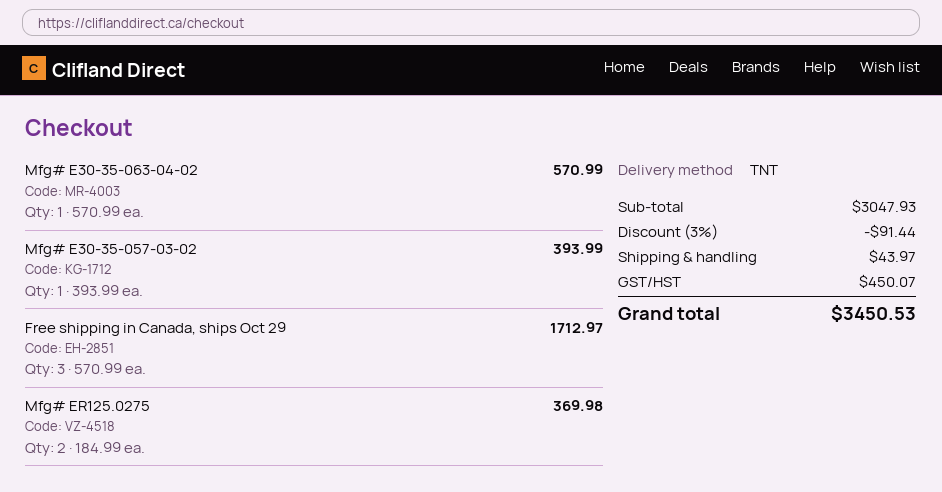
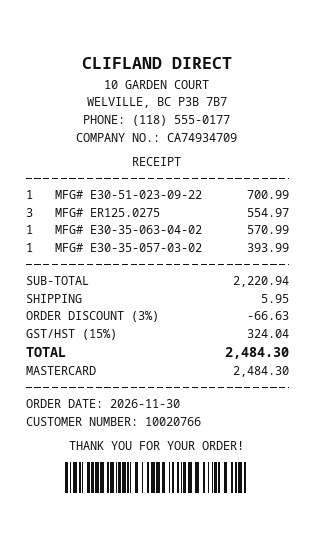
Free shipping in Canada, ships Oct 29: 3 for 1712.97 -> none
Mfg# ER125.0275: 2 for 369.98 -> 3 for 554.97
MFG# E30-51-023-09-22: none -> 1 for 700.99
subtotal: 3047.93 -> 2220.94
discount: 3% = 91.44 -> 3% = 66.63
shipping: 43.97 -> 5.95
tax: 450.07 -> 324.04
total: 3450.53 -> 2484.30

